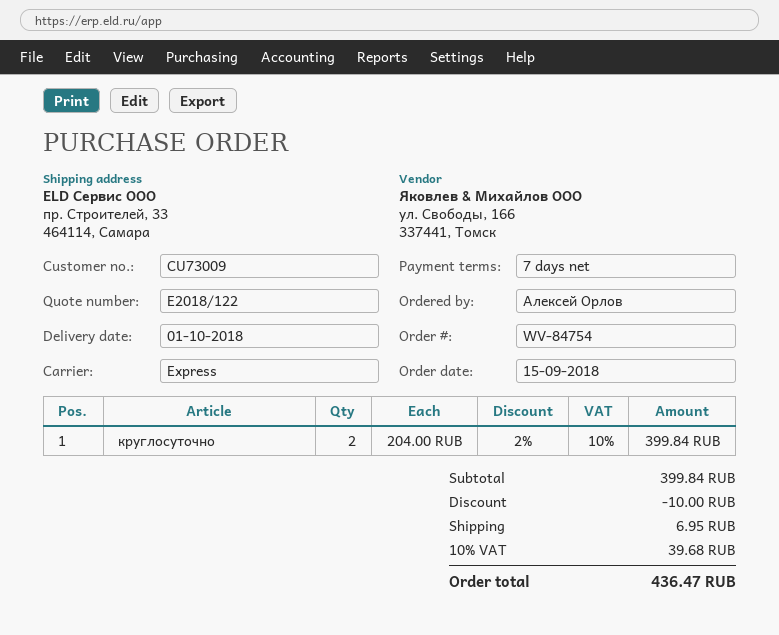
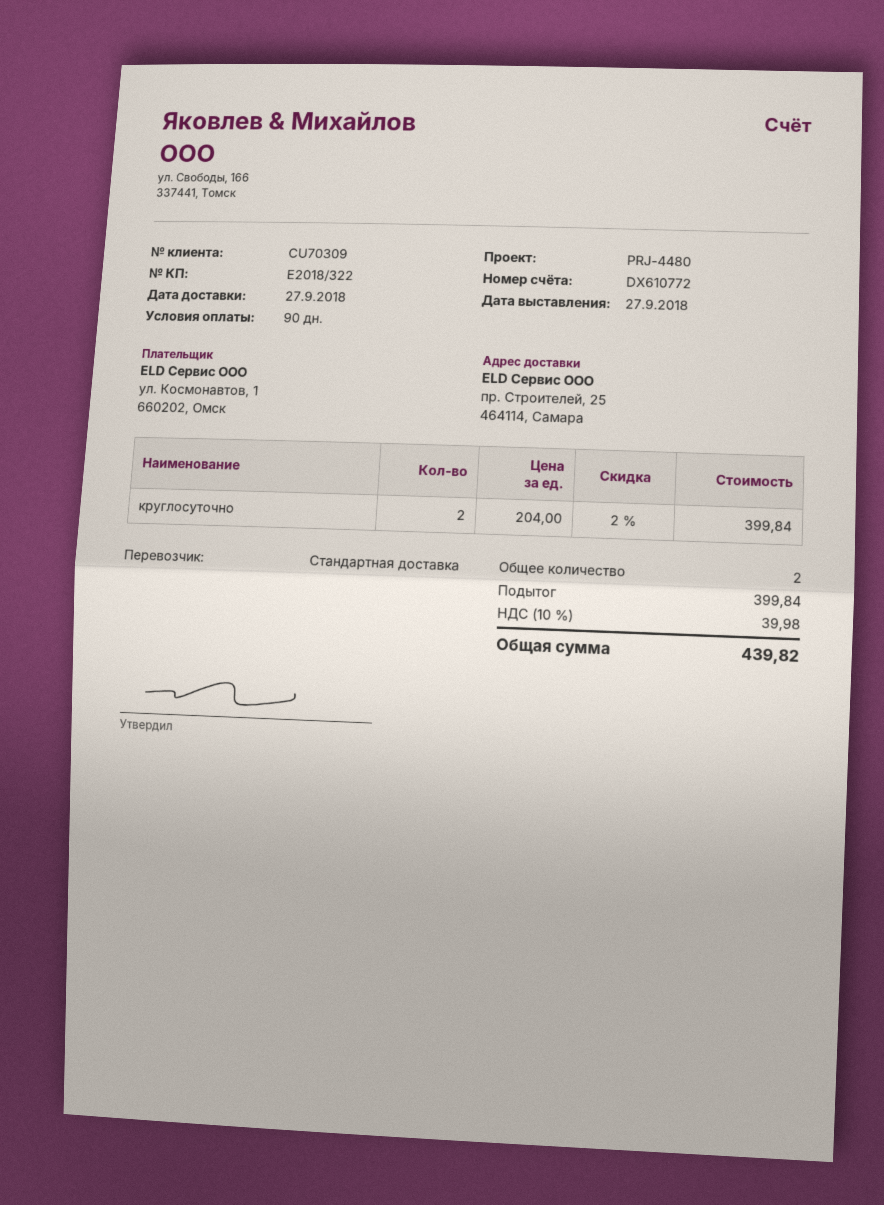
quote number: E2018/122 -> E2018/322
delivery date: 2018-10-01 -> 2018-09-27
payment terms: 7 days -> 90 days
customer number: CU73009 -> CU70309
shipping method: express -> standard
ship to: пр. Строителей, 33, 464114, Самара -> пр. Строителей, 25, 464114, Самара
discount: 10.00 -> none
shipping: 6.95 -> none
tax: 10% = 39.68 -> 10% = 39.98
total: 436.47 -> 439.82

